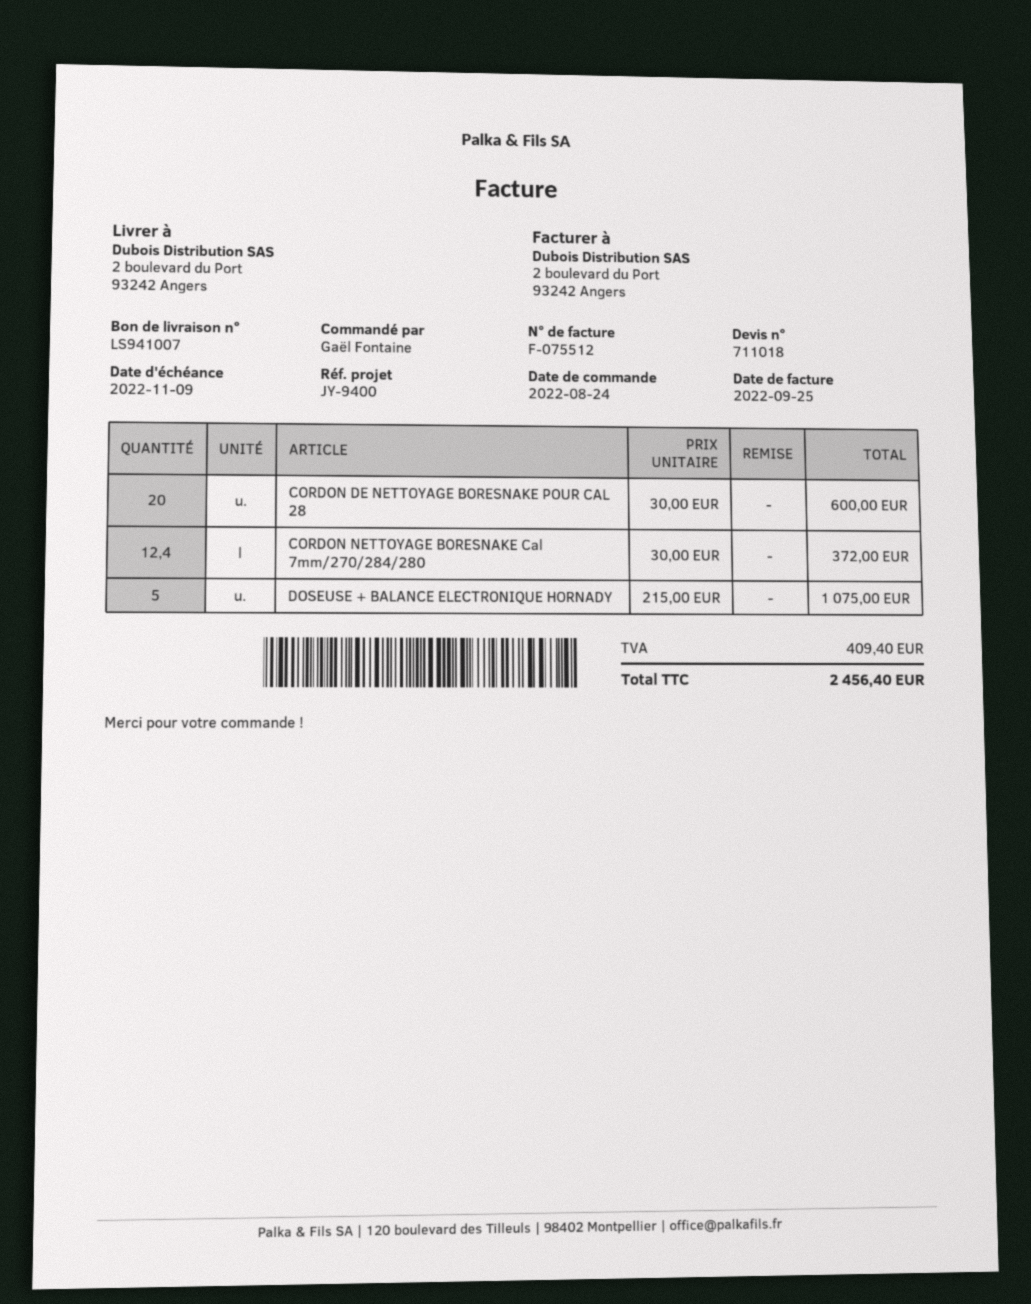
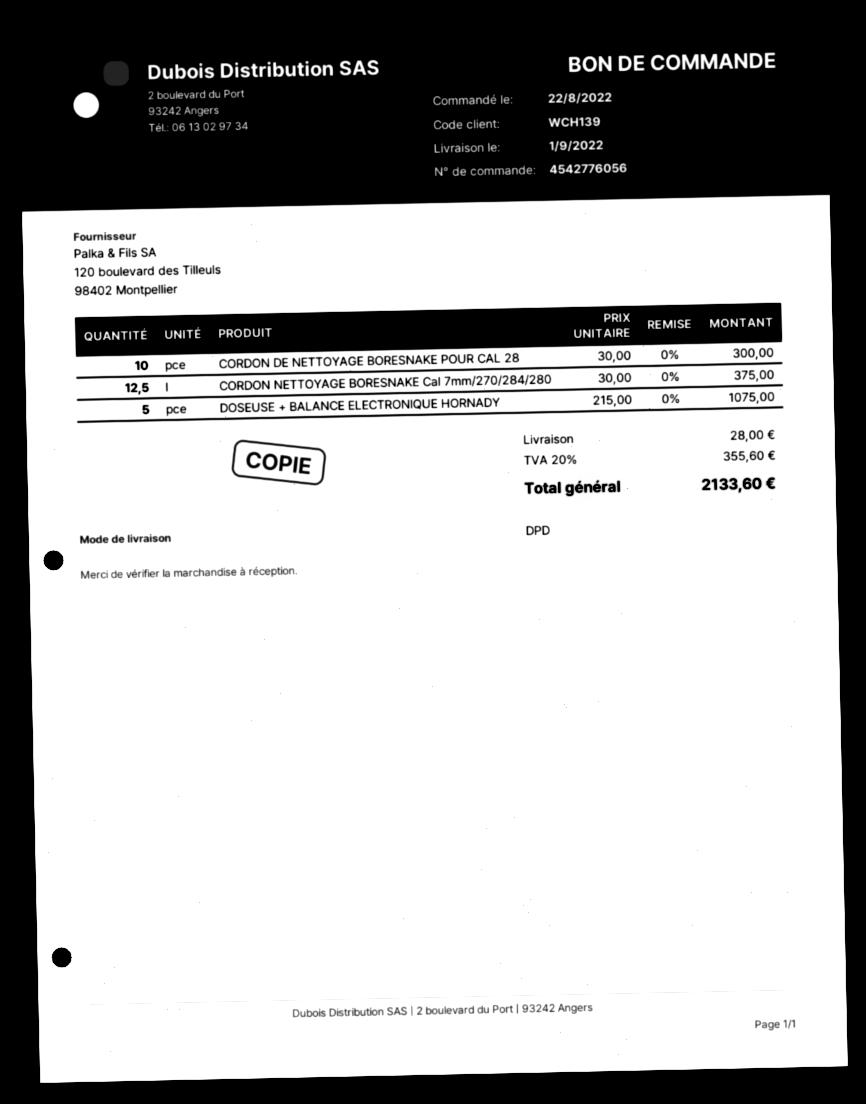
order date: 2022-08-24 -> 2022-08-22
CORDON DE NETTOYAGE BORESNAKE POUR CAL 28: 20 x 30.00 = 600.00 -> 10 x 30.00 = 300.00
CORDON NETTOYAGE BORESNAKE Cal 7mm/270/284/280: 12.4 x 30.00 = 372.00 -> 12.5 x 30.00 = 375.00
shipping: none -> 28.00
tax: 409.40 -> 355.60
total: 2456.40 -> 2133.60

